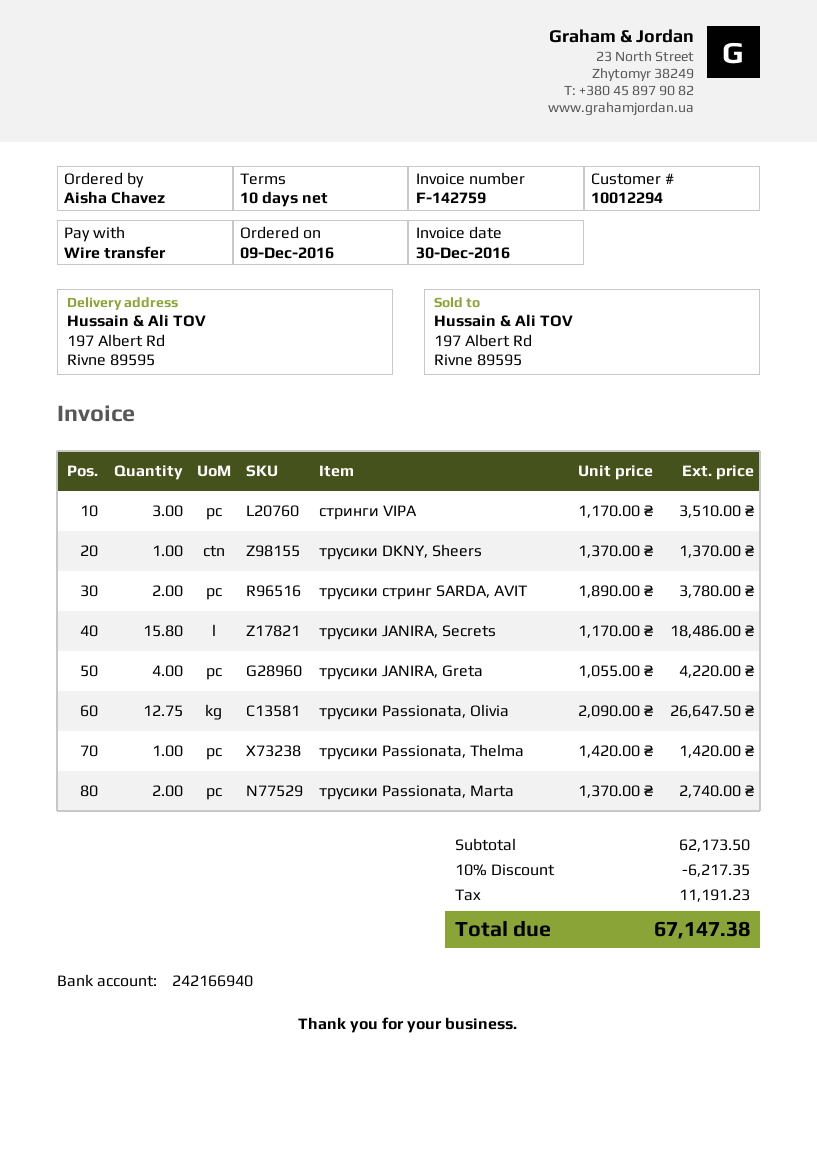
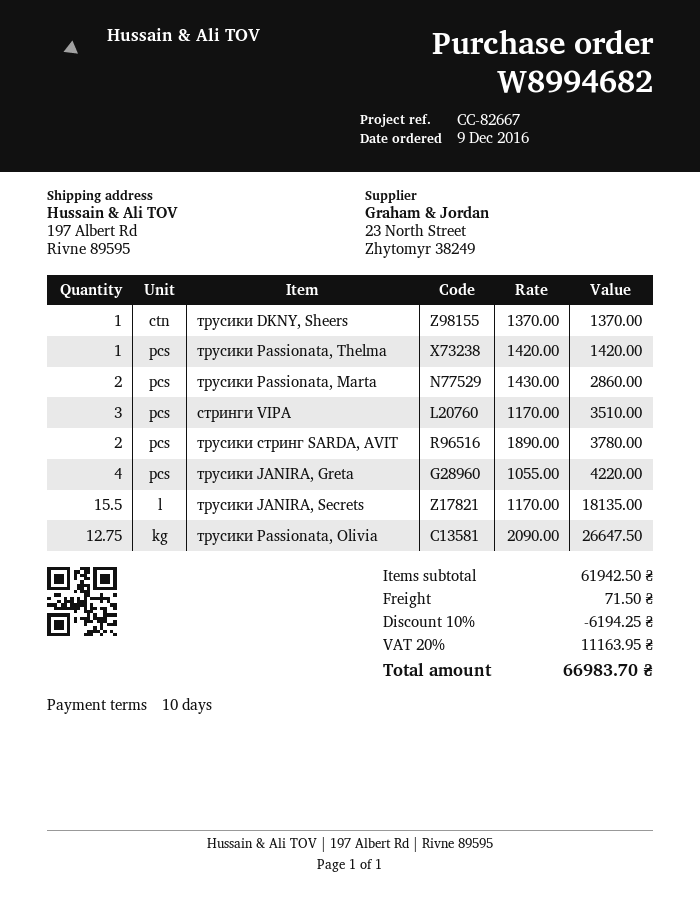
трусики JANIRA, Secrets: 15.8 x 1170.00 = 18486.00 -> 15.5 x 1170.00 = 18135.00
трусики Passionata, Marta: 2 x 1370.00 = 2740.00 -> 2 x 1430.00 = 2860.00
subtotal: 62173.50 -> 61942.50
discount: 10% = 6217.35 -> 10% = 6194.25
shipping: none -> 71.50
tax: 11191.23 -> 11163.95
total: 67147.38 -> 66983.70

